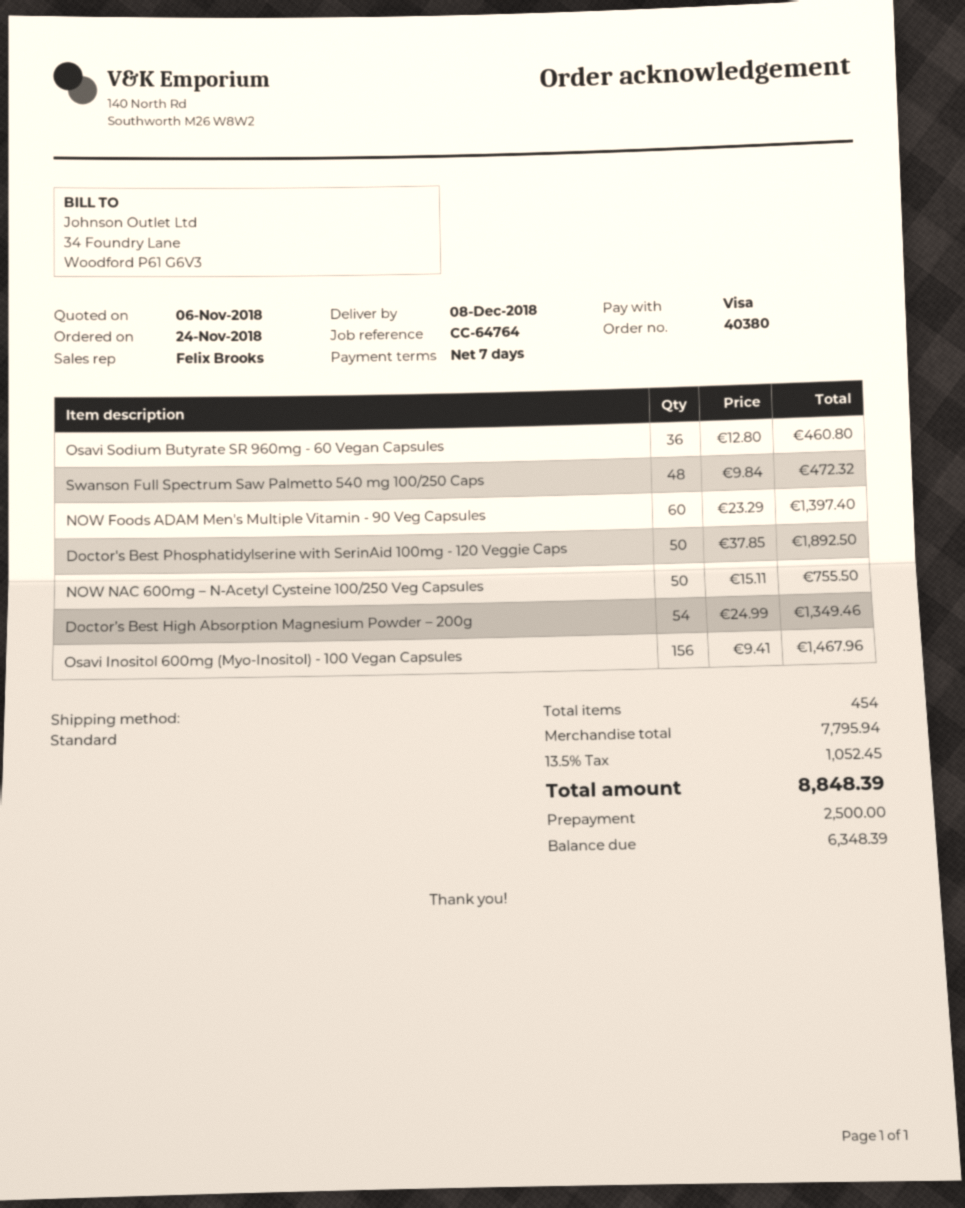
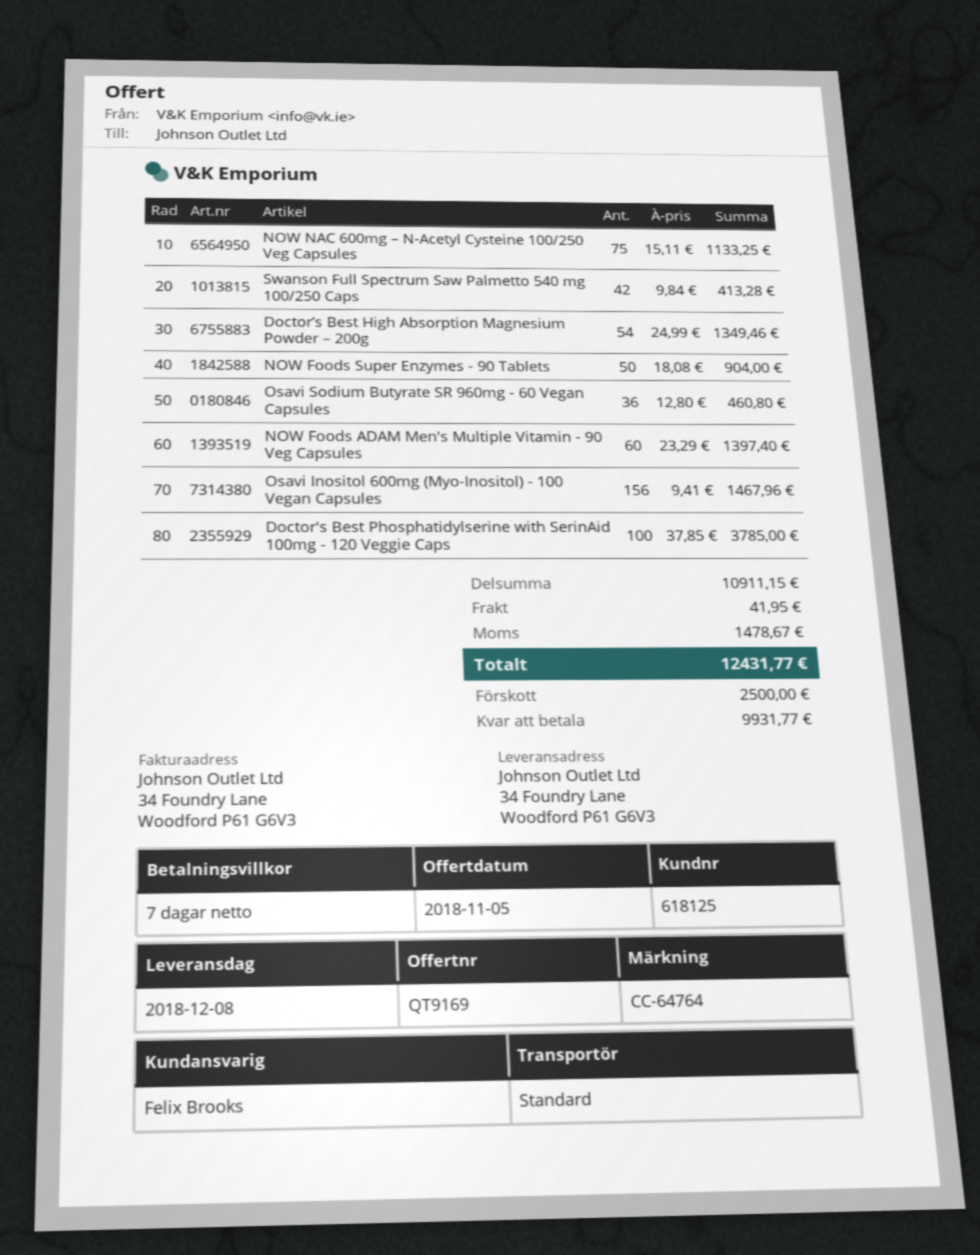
quote date: 2018-11-06 -> 2018-11-05
Swanson Full Spectrum Saw Palmetto 540 mg 100/250 Caps: 48 x 9.84 = 472.32 -> 42 x 9.84 = 413.28
Doctor's Best Phosphatidylserine with SerinAid 100mg - 120 Veggie Caps: 50 x 37.85 = 1892.50 -> 100 x 37.85 = 3785.00
NOW NAC 600mg – N-Acetyl Cysteine 100/250 Veg Capsules: 50 x 15.11 = 755.50 -> 75 x 15.11 = 1133.25
NOW Foods Super Enzymes - 90 Tablets: none -> 50 x 18.08 = 904.00
subtotal: 7795.94 -> 10911.15
shipping: none -> 41.95
tax: 1052.45 -> 1478.67
total: 8848.39 -> 12431.77
balance: 6348.39 -> 9931.77

